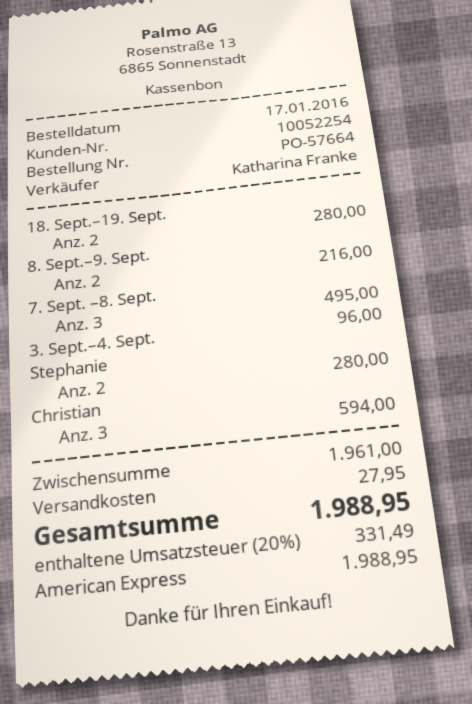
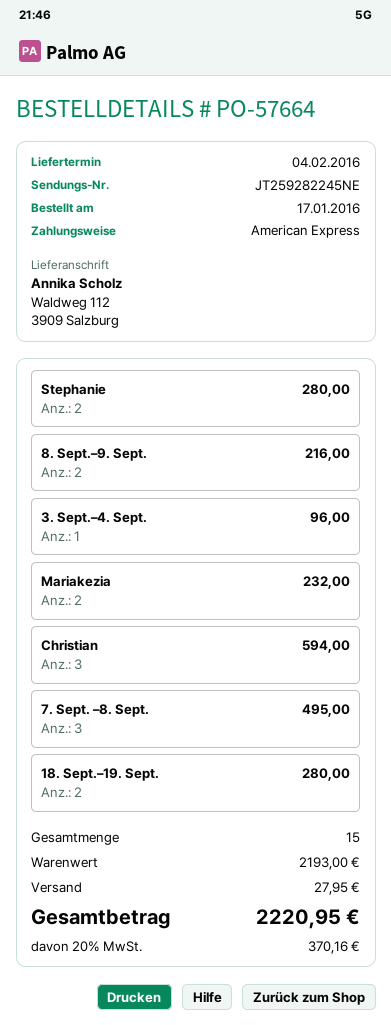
Mariakezia: none -> 2 for 232.00
subtotal: 1961.00 -> 2193.00
tax: 20% = 331.49 -> 20% = 370.16
total: 1988.95 -> 2220.95

